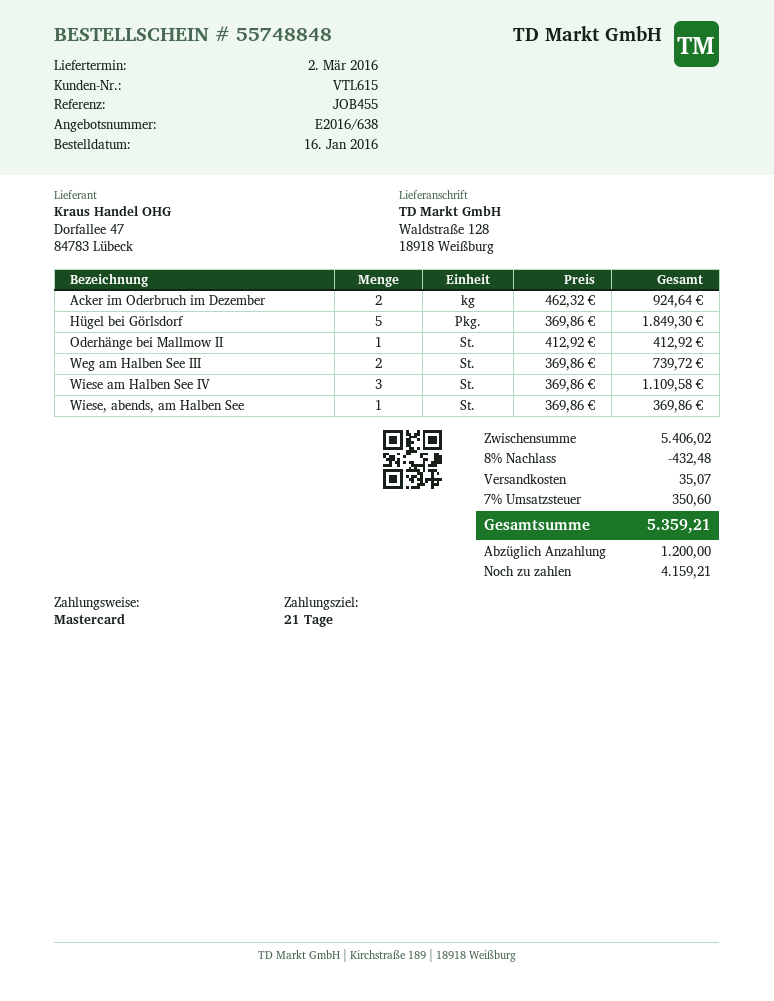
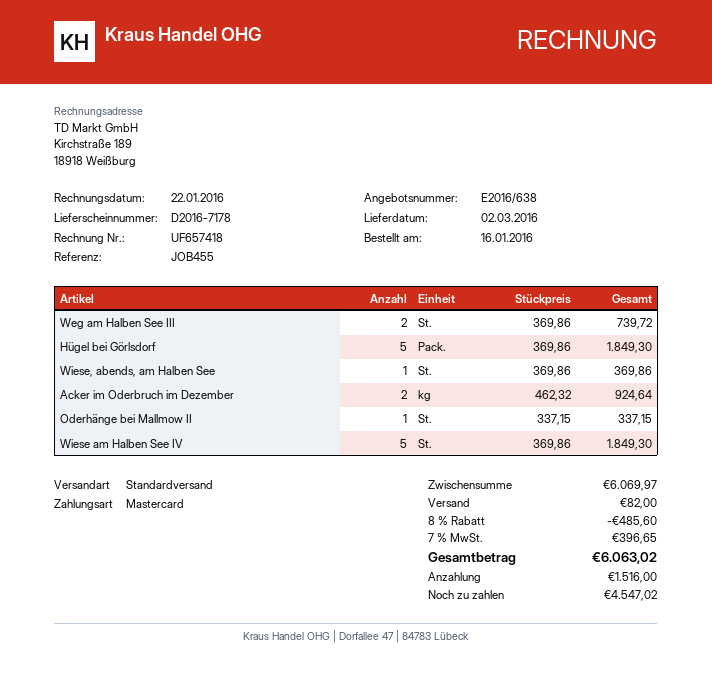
Oderhänge bei Mallmow II: 1 x 412.92 = 412.92 -> 1 x 337.15 = 337.15
Wiese am Halben See IV: 3 x 369.86 = 1109.58 -> 5 x 369.86 = 1849.30
subtotal: 5406.02 -> 6069.97
discount: 8% = 432.48 -> 8% = 485.60
shipping: 35.07 -> 82.00
tax: 7% = 350.60 -> 7% = 396.65
total: 5359.21 -> 6063.02
deposit: 1200.00 -> 1516.00
balance: 4159.21 -> 4547.02

